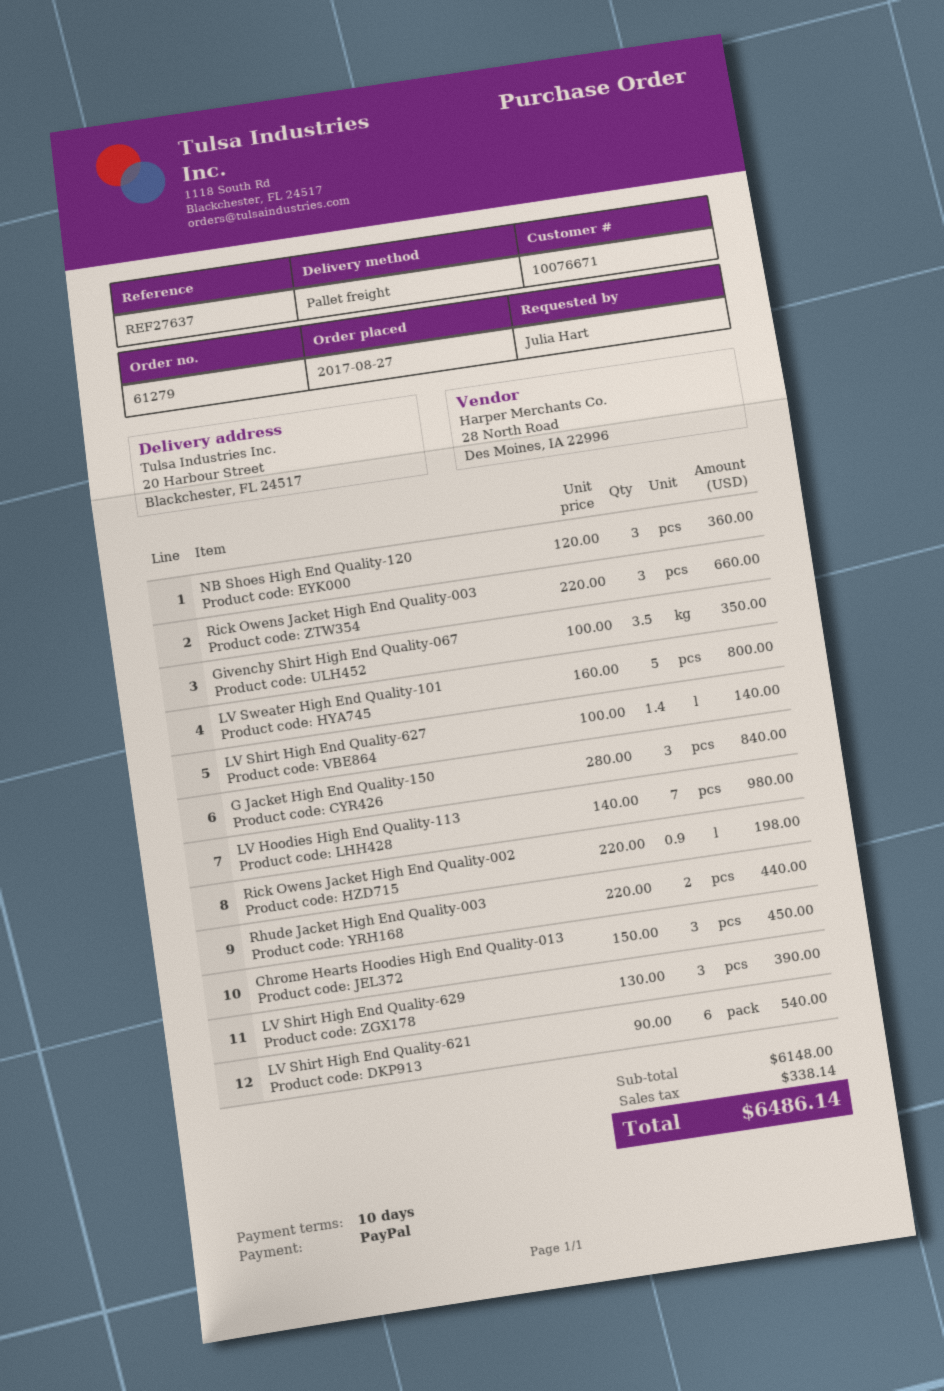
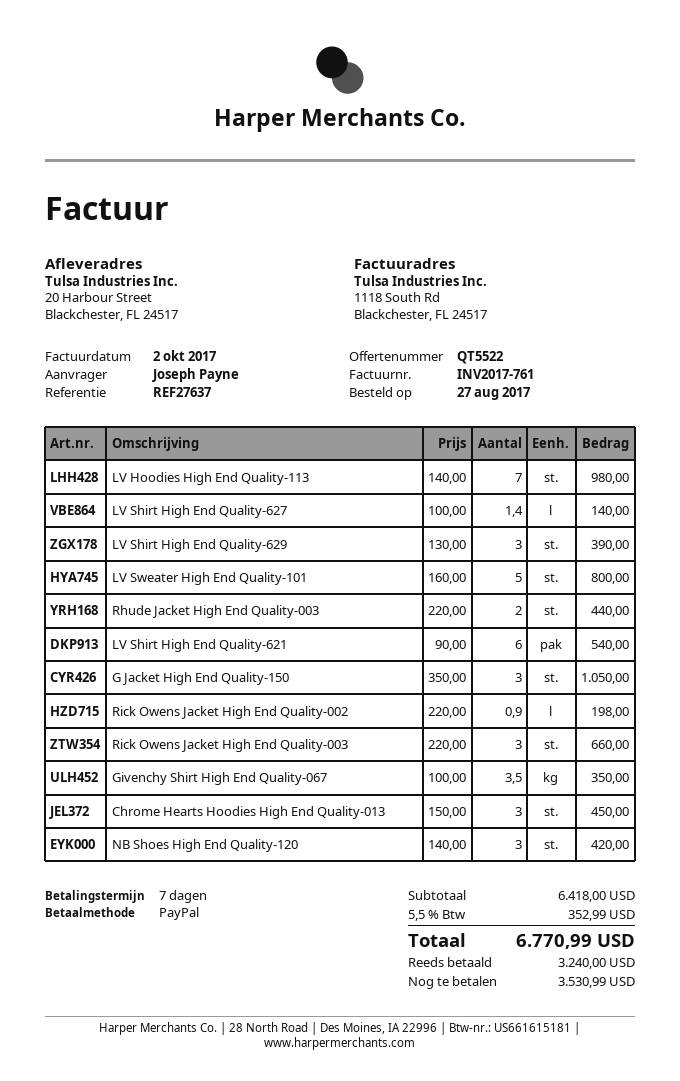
payment terms: 10 days -> 7 days
ordered by: Julia Hart -> Joseph Payne
NB Shoes High End Quality-120: 3 x 120.00 = 360.00 -> 3 x 140.00 = 420.00
G Jacket High End Quality-150: 3 x 280.00 = 840.00 -> 3 x 350.00 = 1050.00
subtotal: 6148.00 -> 6418.00
tax: 338.14 -> 352.99
total: 6486.14 -> 6770.99

